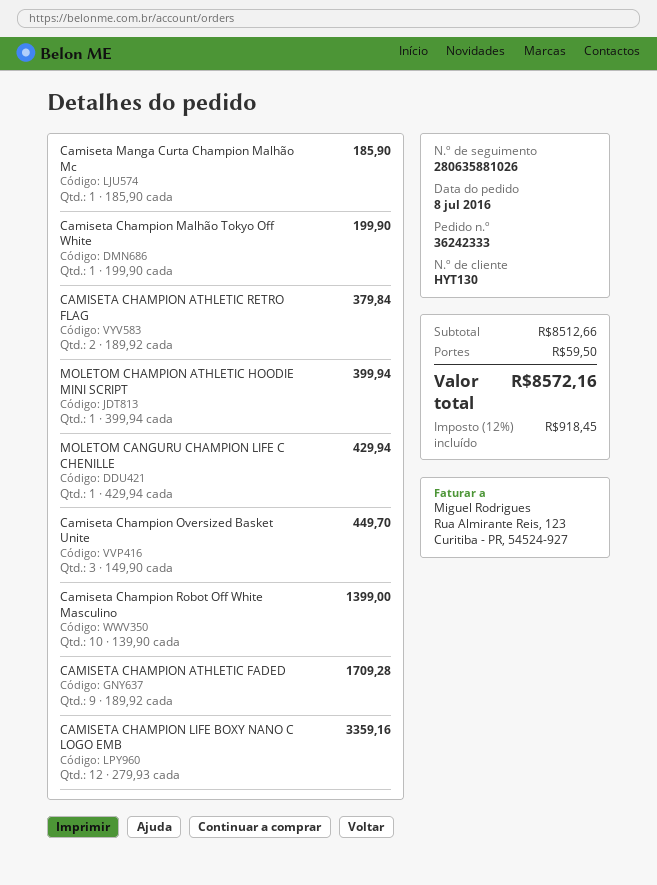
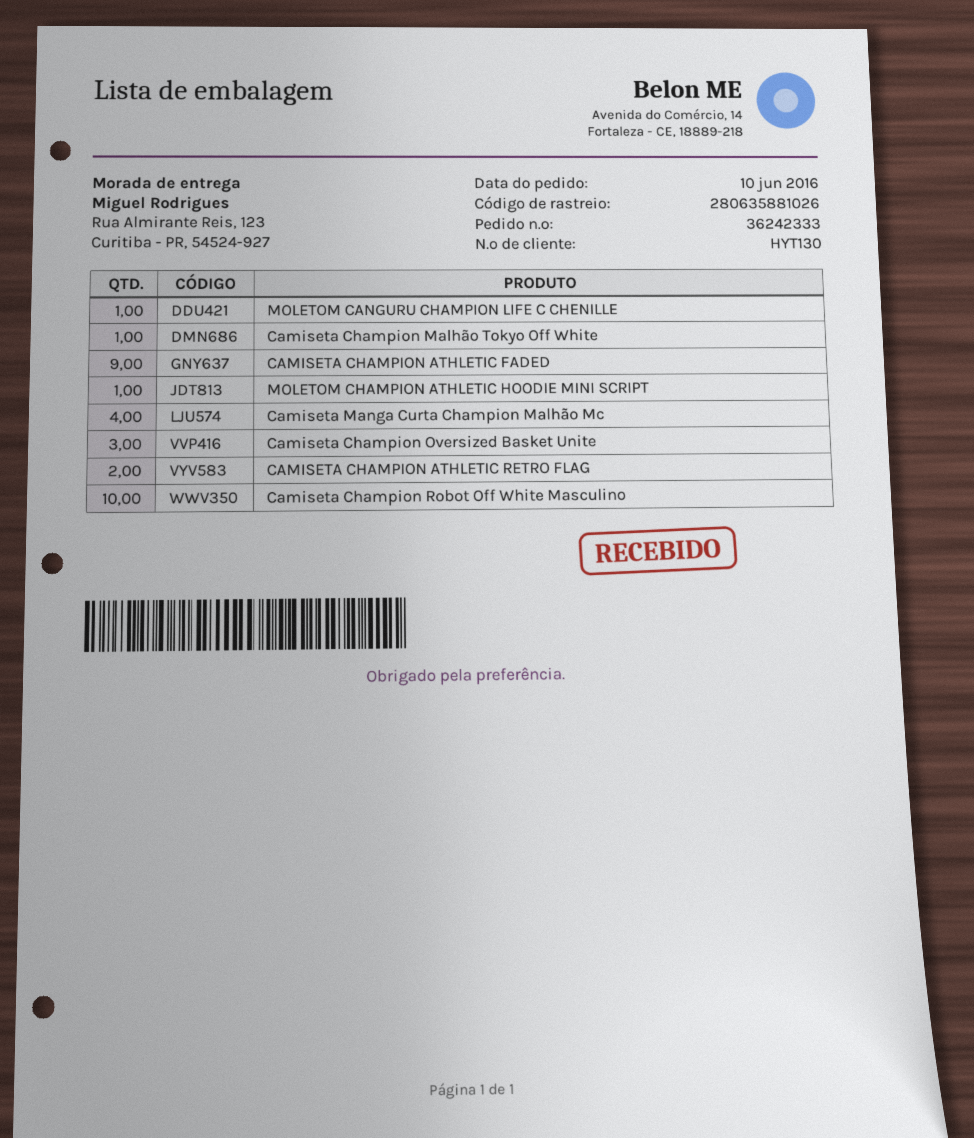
order date: 2016-07-08 -> 2016-06-10
Camiseta Manga Curta Champion Malhão Mc: 1 -> 4
CAMISETA CHAMPION LIFE BOXY NANO C LOGO EMB: 12 -> none

